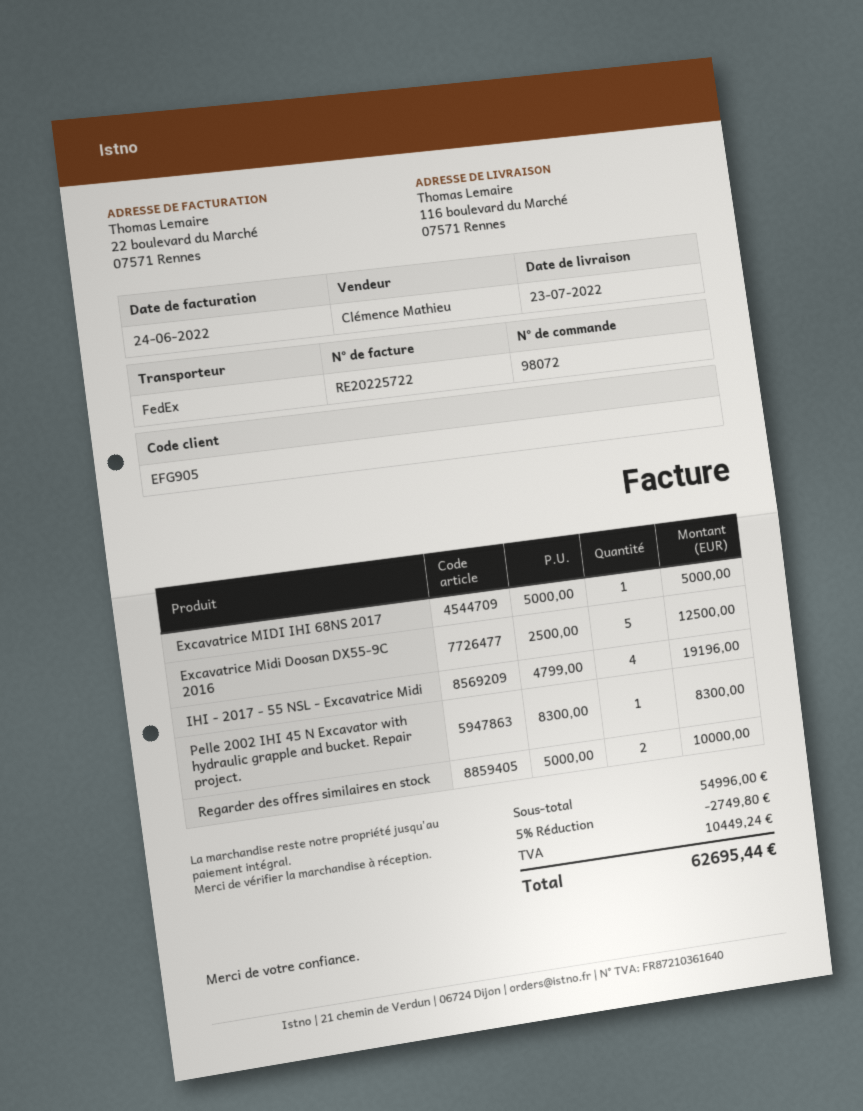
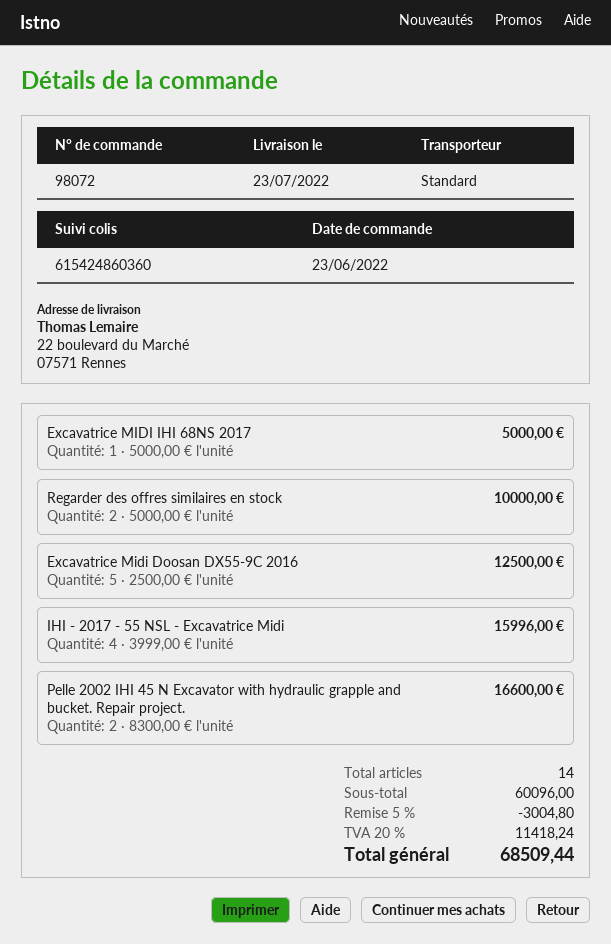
shipping method: FedEx -> standard
ship to: 116 boulevard du Marché, 07571 Rennes -> 22 boulevard du Marché, 07571 Rennes
IHI - 2017 - 55 NSL - Excavatrice Midi: 4 x 4799.00 = 19196.00 -> 4 x 3999.00 = 15996.00
Pelle 2002 IHI 45 N Excavator with hydraulic grapple and bucket. Repair project.: 1 x 8300.00 = 8300.00 -> 2 x 8300.00 = 16600.00
subtotal: 54996.00 -> 60096.00
discount: 5% = 2749.80 -> 5% = 3004.80
tax: 10449.24 -> 11418.24
total: 62695.44 -> 68509.44

